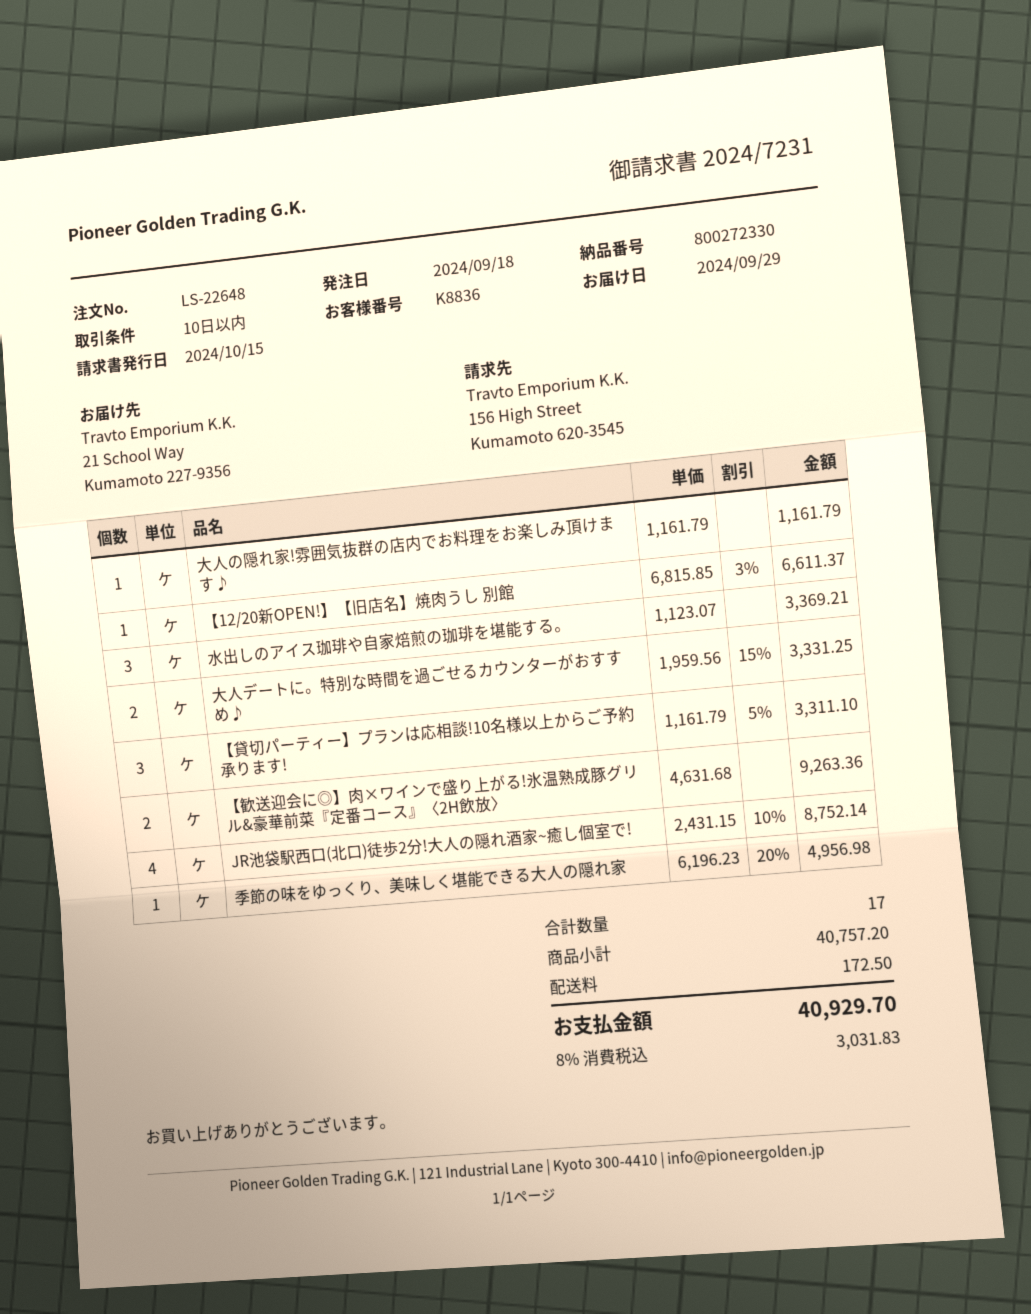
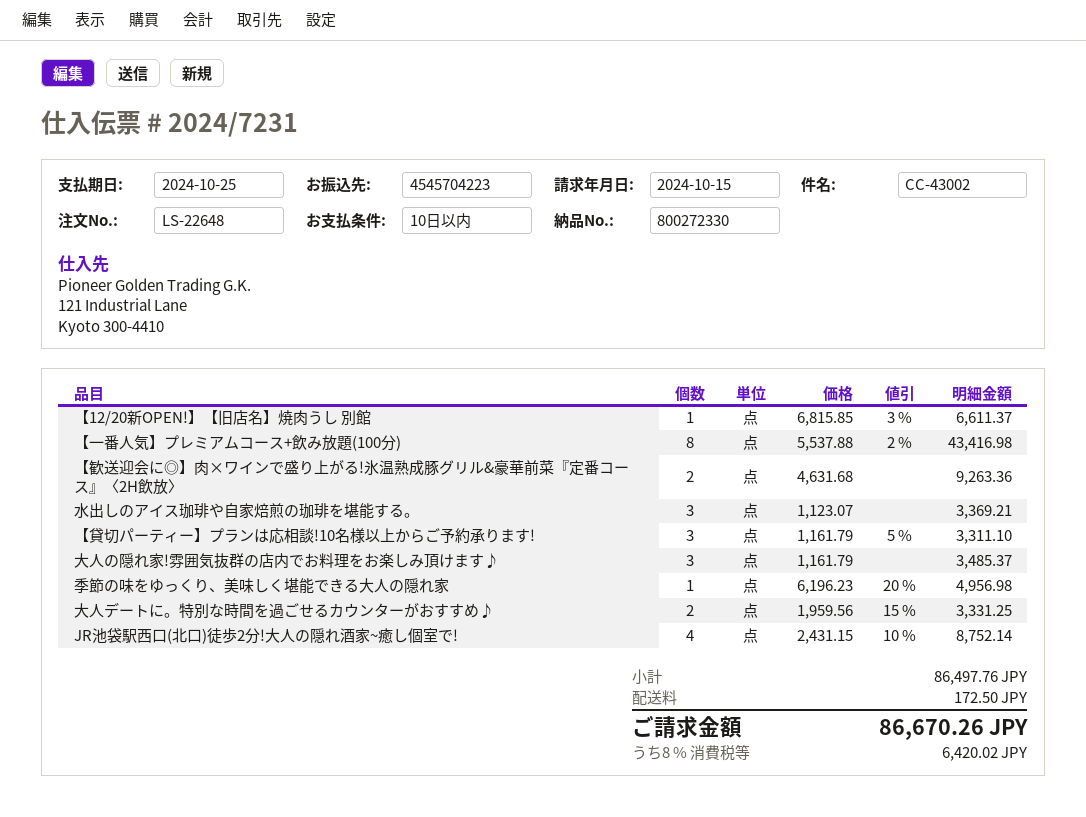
大人の隠れ家!雰囲気抜群の店内でお料理をお楽しみ頂けます♪: 1 x 1161.79 = 1161.79 -> 3 x 1161.79 = 3485.37
【一番人気】プレミアムコース+飲み放題(100分): none -> 8 x 5537.88 - 2% = 43416.98
subtotal: 40757.20 -> 86497.76
tax: 8% = 3031.83 -> 8% = 6420.02
total: 40929.70 -> 86670.26

